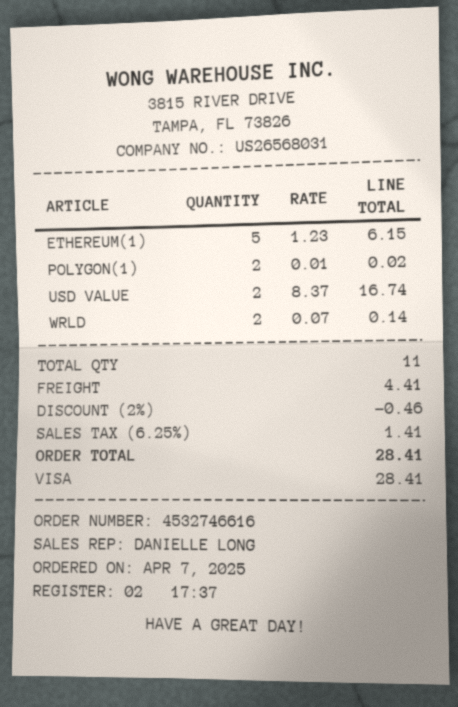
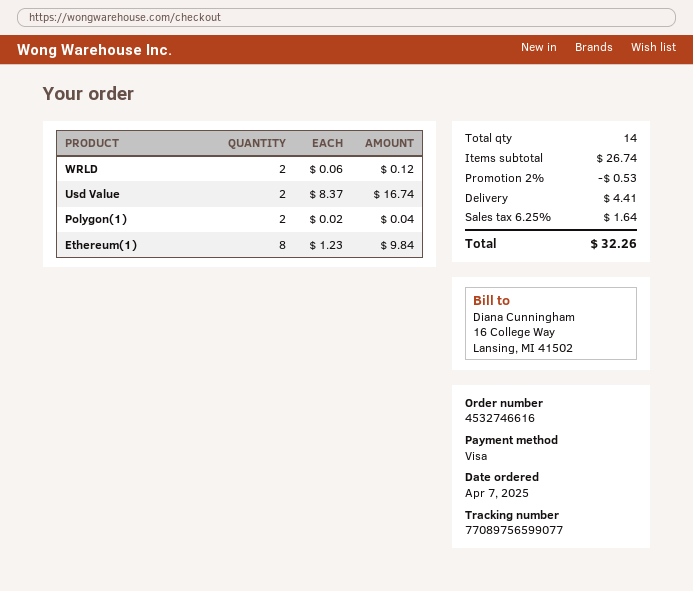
ETHEREUM(1): 5 x 1.23 = 6.15 -> 8 x 1.23 = 9.84
POLYGON(1): 2 x 0.01 = 0.02 -> 2 x 0.02 = 0.04
WRLD: 2 x 0.07 = 0.14 -> 2 x 0.06 = 0.12
total quantity: 11 -> 14
discount: 2% = 0.46 -> 2% = 0.53
tax: 6.25% = 1.41 -> 6.25% = 1.64
total: 28.41 -> 32.26

